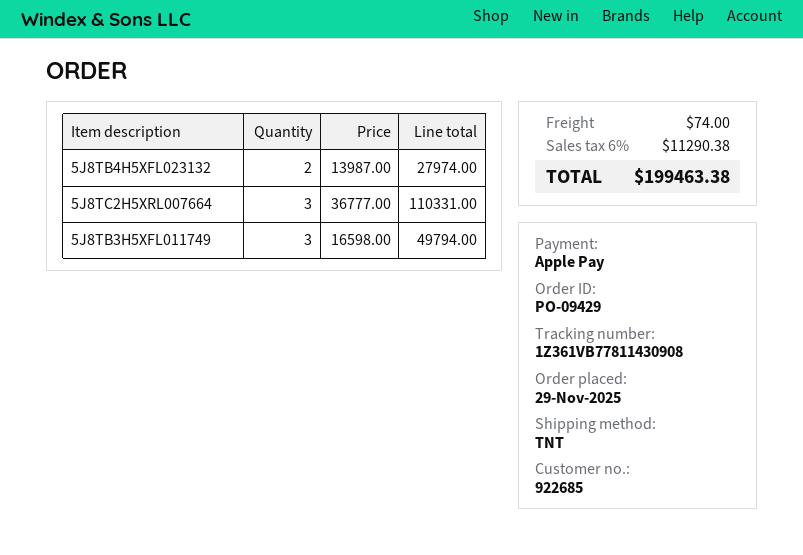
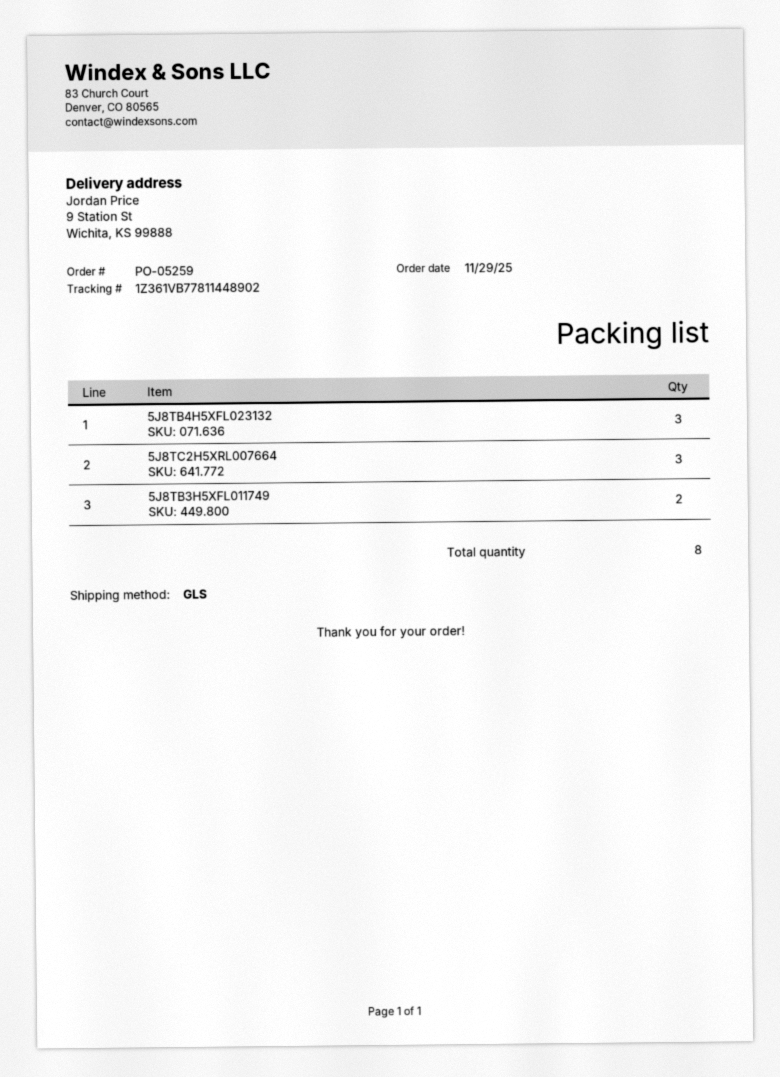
order number: PO-09429 -> PO-05259
shipping method: TNT -> GLS
tracking number: 1Z361VB77811430908 -> 1Z361VB77811448902
5J8TB4H5XFL023132: 2 -> 3
5J8TB3H5XFL011749: 3 -> 2

